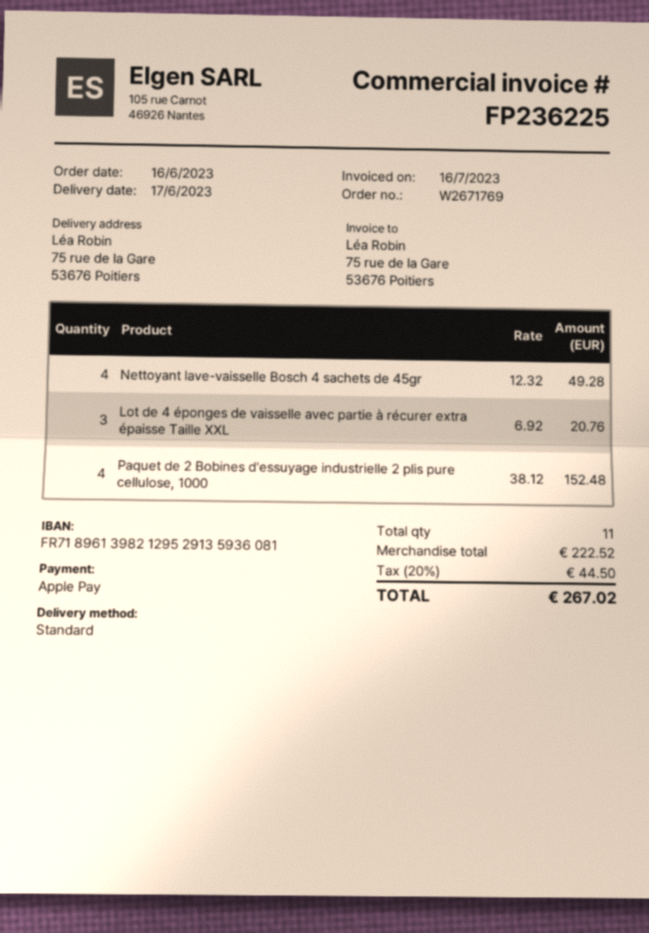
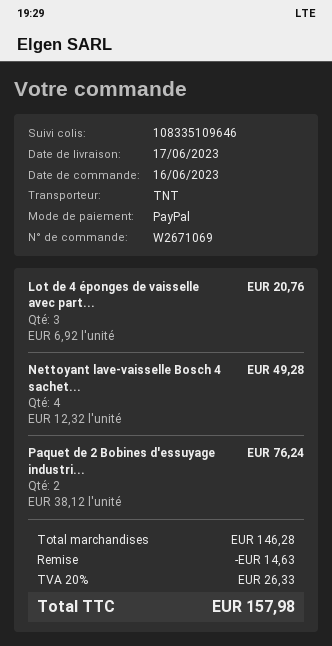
order number: W2671769 -> W2671069
payment method: Apple Pay -> PayPal
shipping method: standard -> TNT
Paquet de 2 Bobines d'essuyage industrielle 2 plis pure cellulose, 1000: 4 x 38.12 = 152.48 -> 2 x 38.12 = 76.24
subtotal: 222.52 -> 146.28
discount: none -> 14.63
tax: 20% = 44.50 -> 20% = 26.33
total: 267.02 -> 157.98

